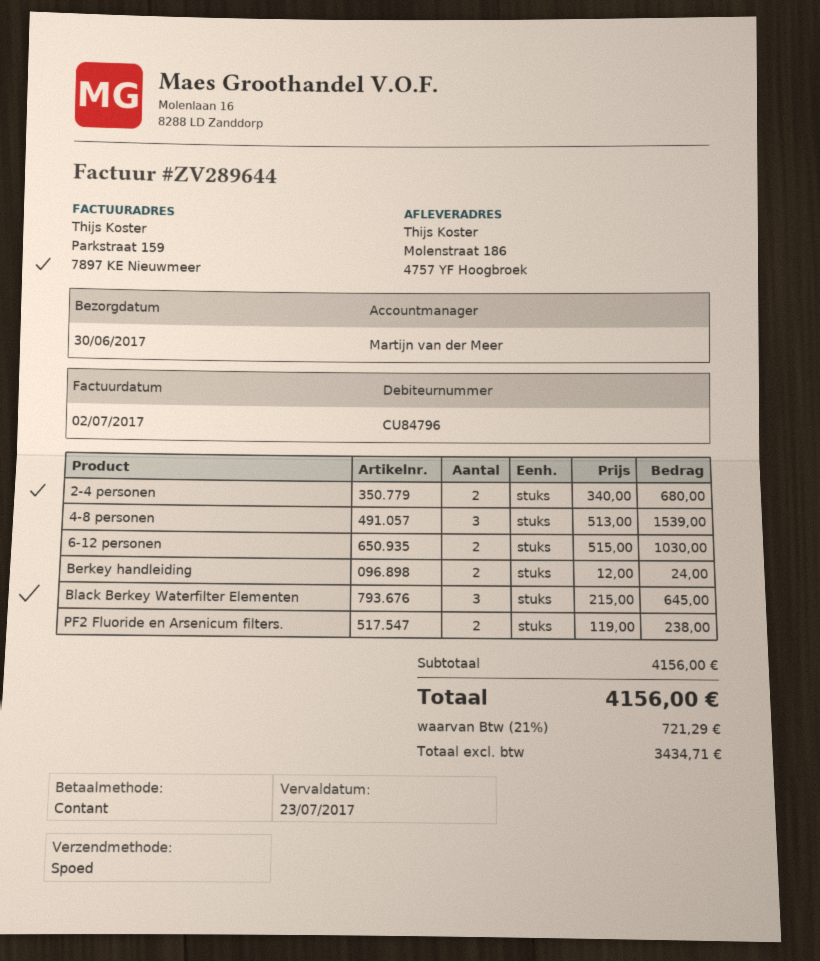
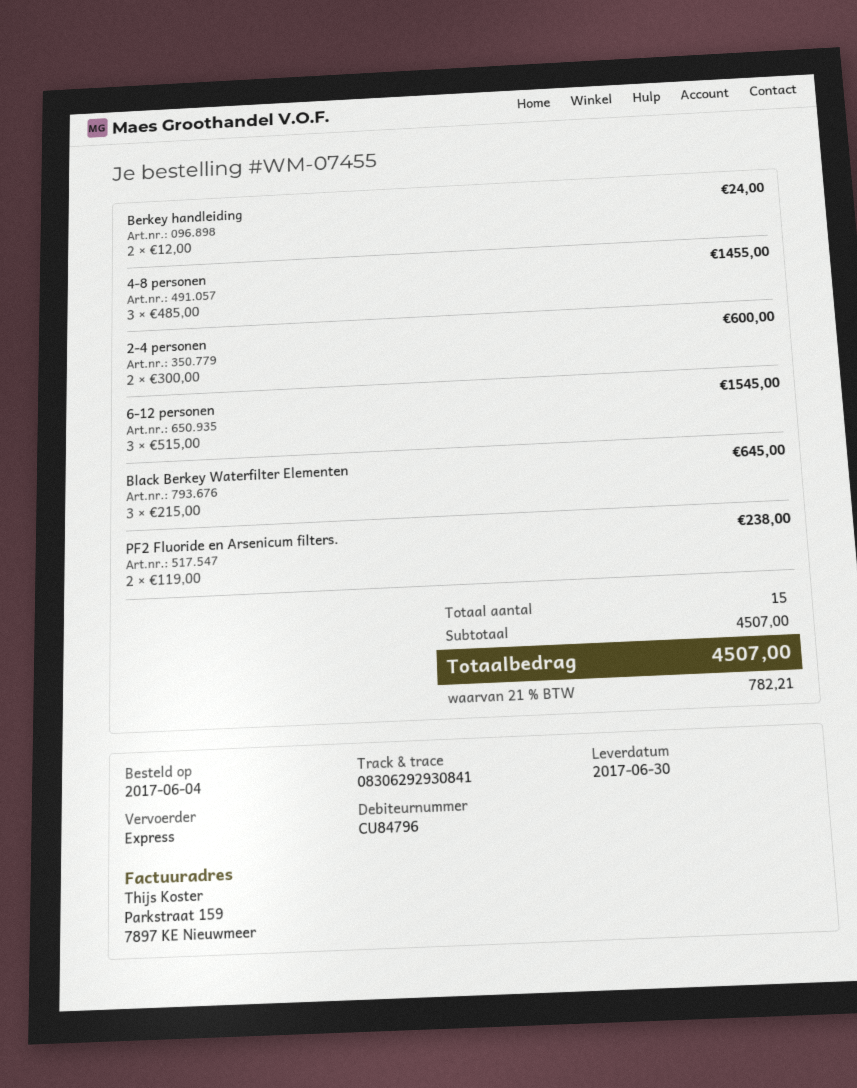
2-4 personen: 2 x 340.00 = 680.00 -> 2 x 300.00 = 600.00
4-8 personen: 3 x 513.00 = 1539.00 -> 3 x 485.00 = 1455.00
6-12 personen: 2 x 515.00 = 1030.00 -> 3 x 515.00 = 1545.00
subtotal: 4156.00 -> 4507.00
tax: 21% = 721.29 -> 21% = 782.21
total: 4156.00 -> 4507.00

